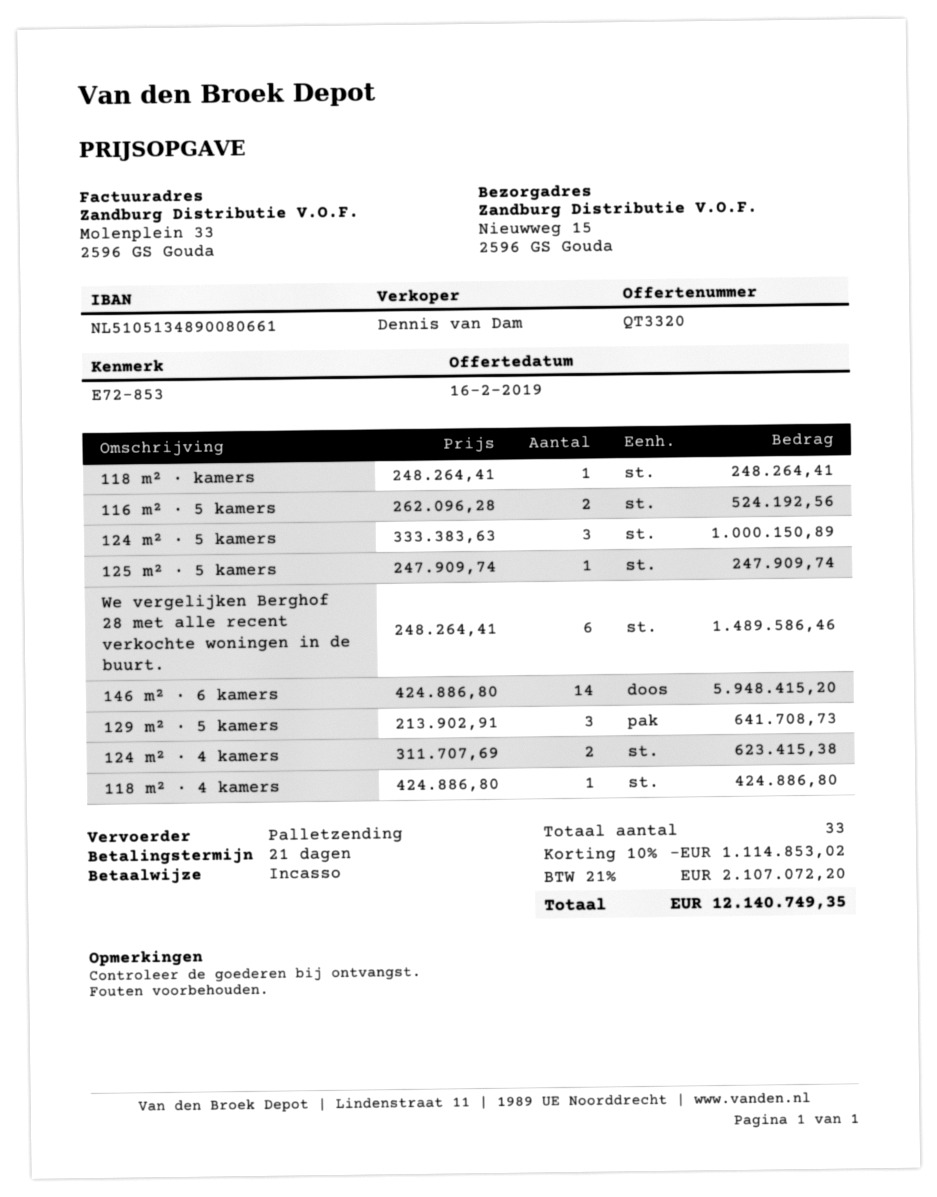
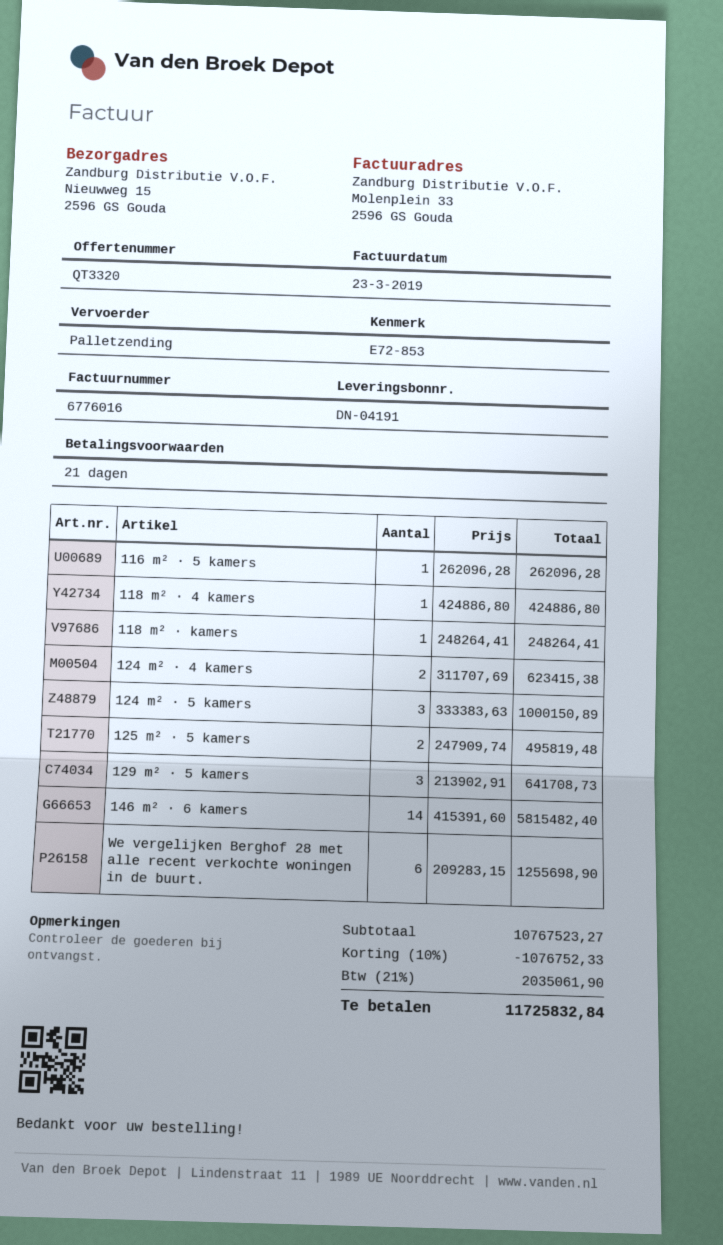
116 m² · 5 kamers: 2 x 262096.28 = 524192.56 -> 1 x 262096.28 = 262096.28
125 m² · 5 kamers: 1 x 247909.74 = 247909.74 -> 2 x 247909.74 = 495819.48
We vergelijken Berghof 28 met alle recent verkochte woningen in de buurt.: 6 x 248264.41 = 1489586.46 -> 6 x 209283.15 = 1255698.90
146 m² · 6 kamers: 14 x 424886.80 = 5948415.20 -> 14 x 415391.60 = 5815482.40
discount: 10% = 1114853.02 -> 10% = 1076752.33
tax: 21% = 2107072.20 -> 21% = 2035061.90
total: 12140749.35 -> 11725832.84

